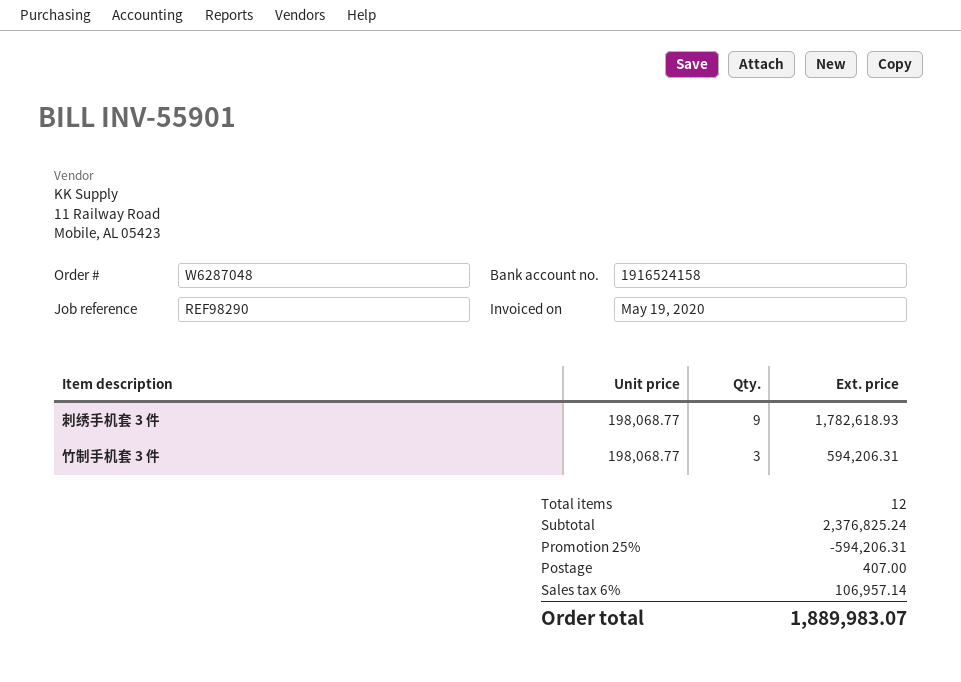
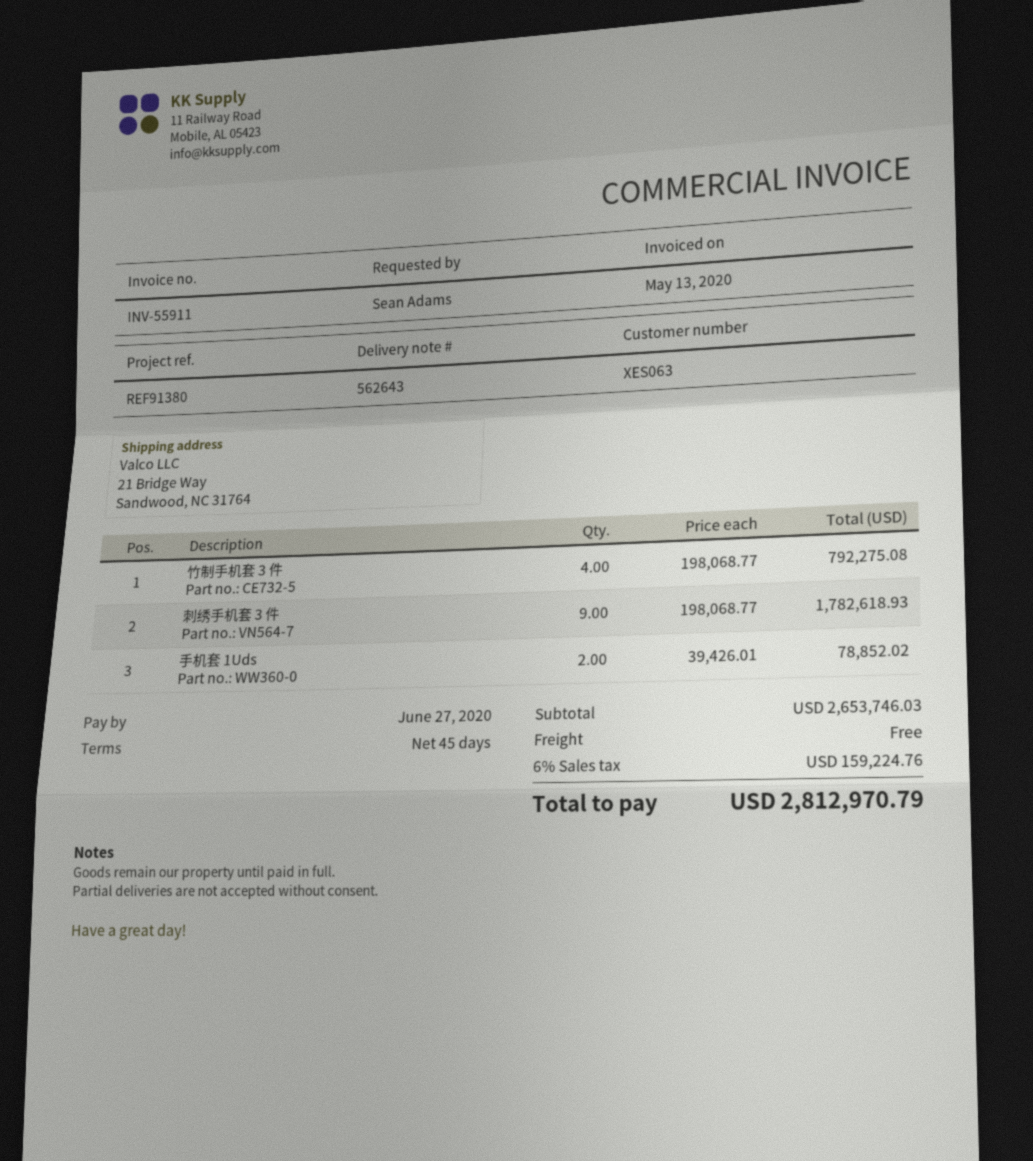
invoice number: INV-55901 -> INV-55911
invoice date: 2020-05-19 -> 2020-05-13
reference: REF98290 -> REF91380
竹制手机套 3 件: 3 x 198068.77 = 594206.31 -> 4 x 198068.77 = 792275.08
手机套 1Uds: none -> 2 x 39426.01 = 78852.02
subtotal: 2376825.24 -> 2653746.03
discount: 25% = 594206.31 -> none
shipping: 407.00 -> 0.00
tax: 6% = 106957.14 -> 6% = 159224.76
total: 1889983.07 -> 2812970.79

